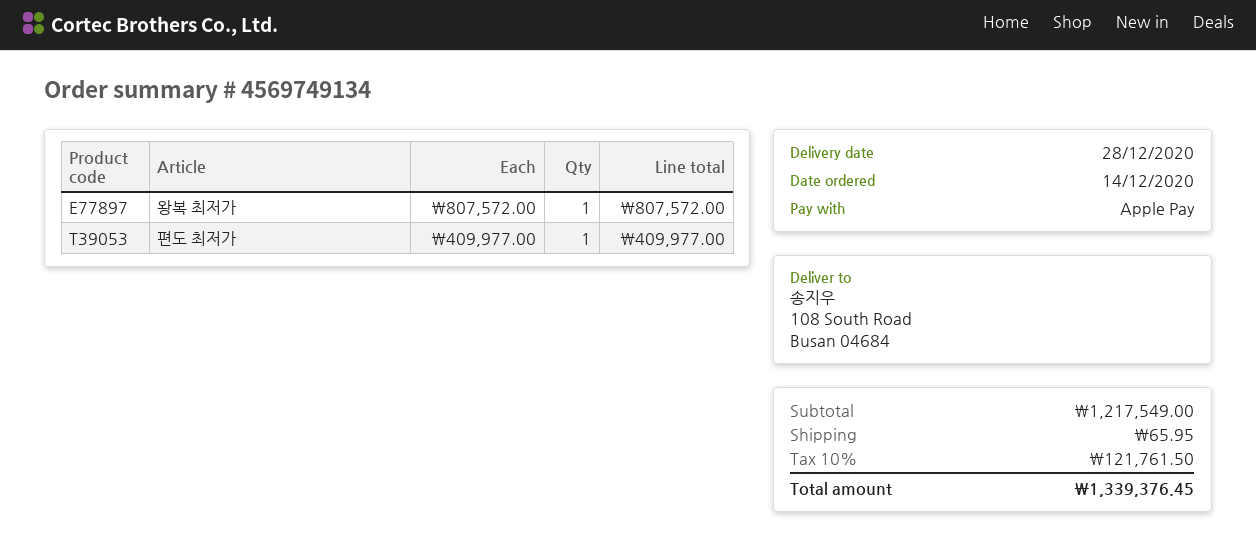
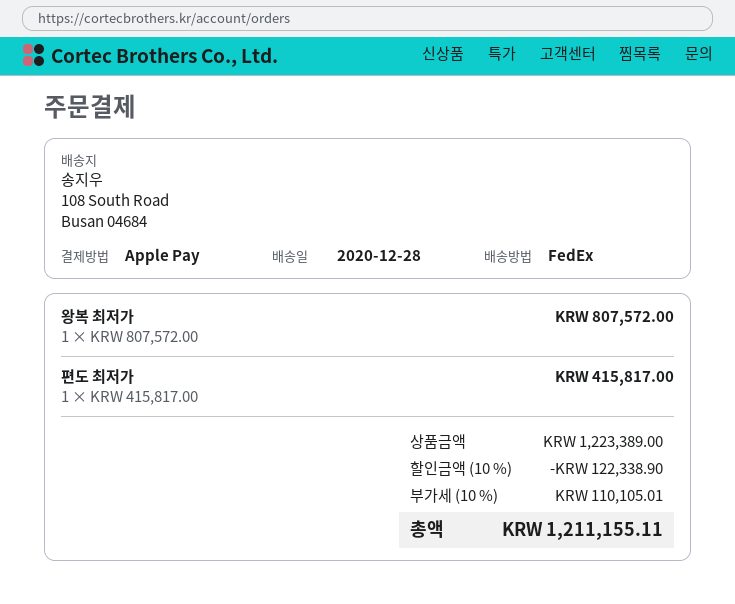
편도 최저가: 1 x 409977.00 = 409977.00 -> 1 x 415817.00 = 415817.00
subtotal: 1217549.00 -> 1223389.00
discount: none -> 10% = 122338.90
shipping: 65.95 -> none
tax: 10% = 121761.50 -> 10% = 110105.01
total: 1339376.45 -> 1211155.11

